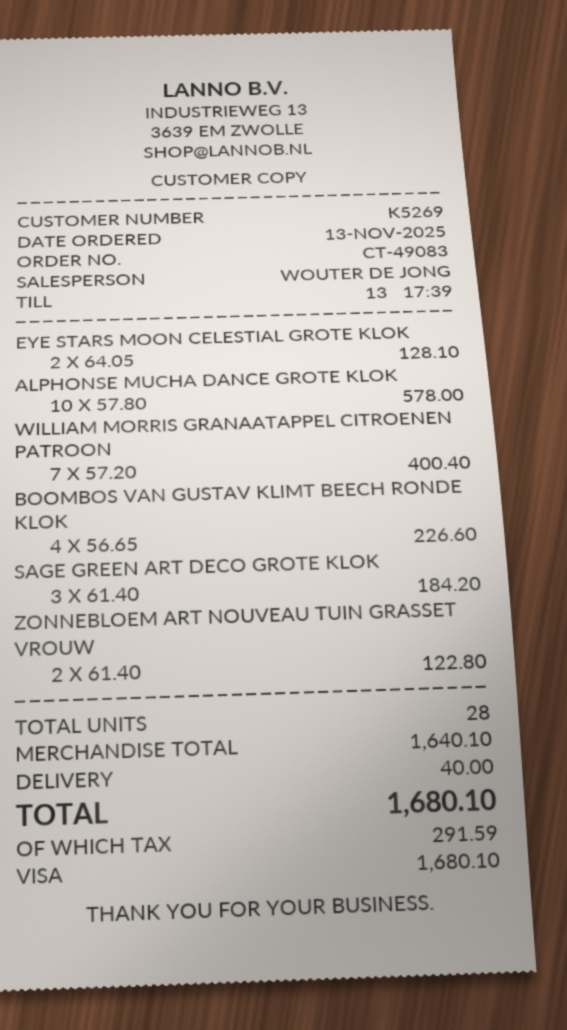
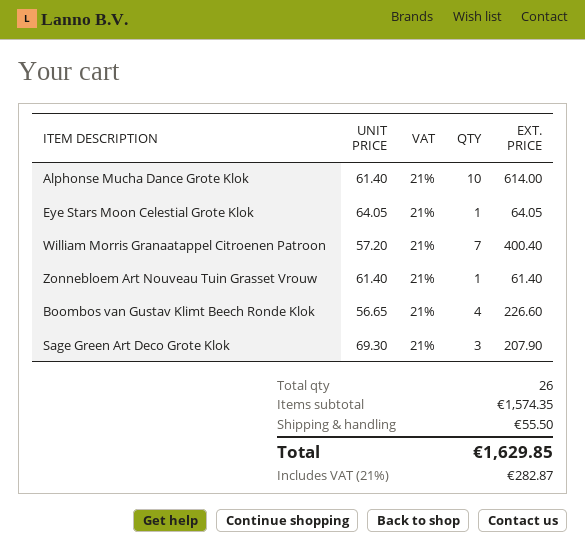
EYE STARS MOON CELESTIAL GROTE KLOK: 2 x 64.05 = 128.10 -> 1 x 64.05 = 64.05
ALPHONSE MUCHA DANCE GROTE KLOK: 10 x 57.80 = 578.00 -> 10 x 61.40 = 614.00
SAGE GREEN ART DECO GROTE KLOK: 3 x 61.40 = 184.20 -> 3 x 69.30 = 207.90
ZONNEBLOEM ART NOUVEAU TUIN GRASSET VROUW: 2 x 61.40 = 122.80 -> 1 x 61.40 = 61.40
total quantity: 28 -> 26
subtotal: 1640.10 -> 1574.35
shipping: 40.00 -> 55.50
tax: 291.59 -> 282.87
total: 1680.10 -> 1629.85

